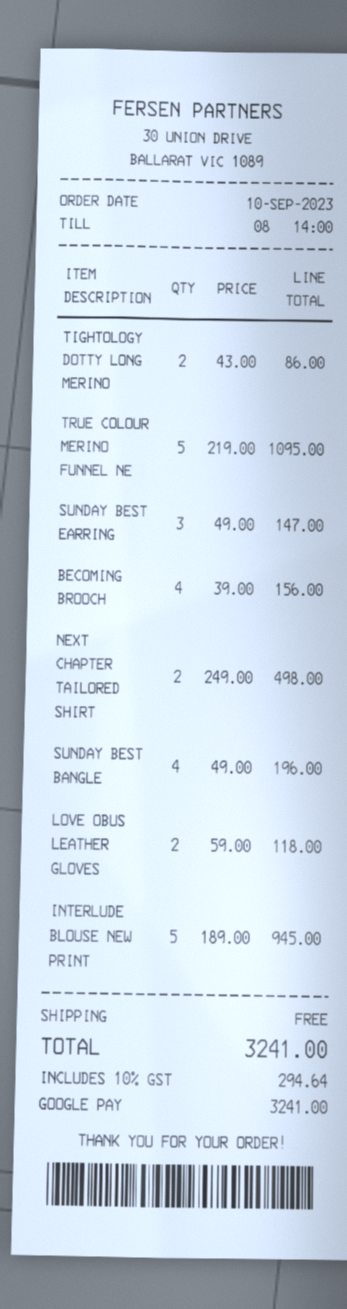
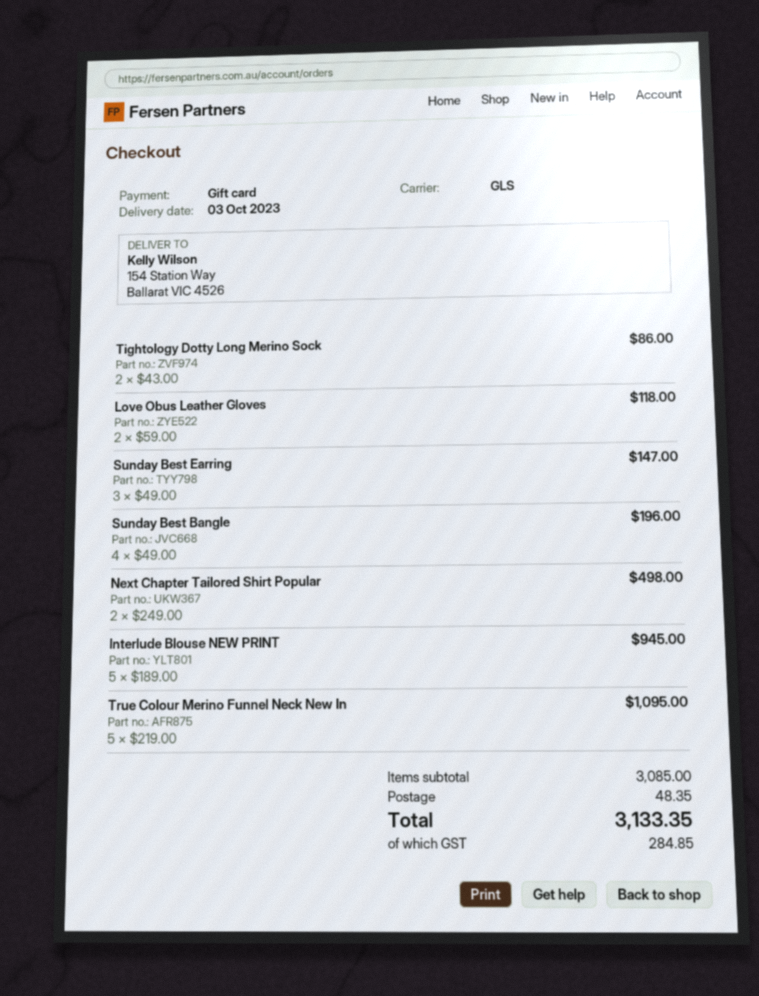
payment method: Google Pay -> gift card
BECOMING BROOCH: 4 x 39.00 = 156.00 -> none
shipping: 0.00 -> 48.35
tax: 294.64 -> 284.85
total: 3241.00 -> 3133.35

